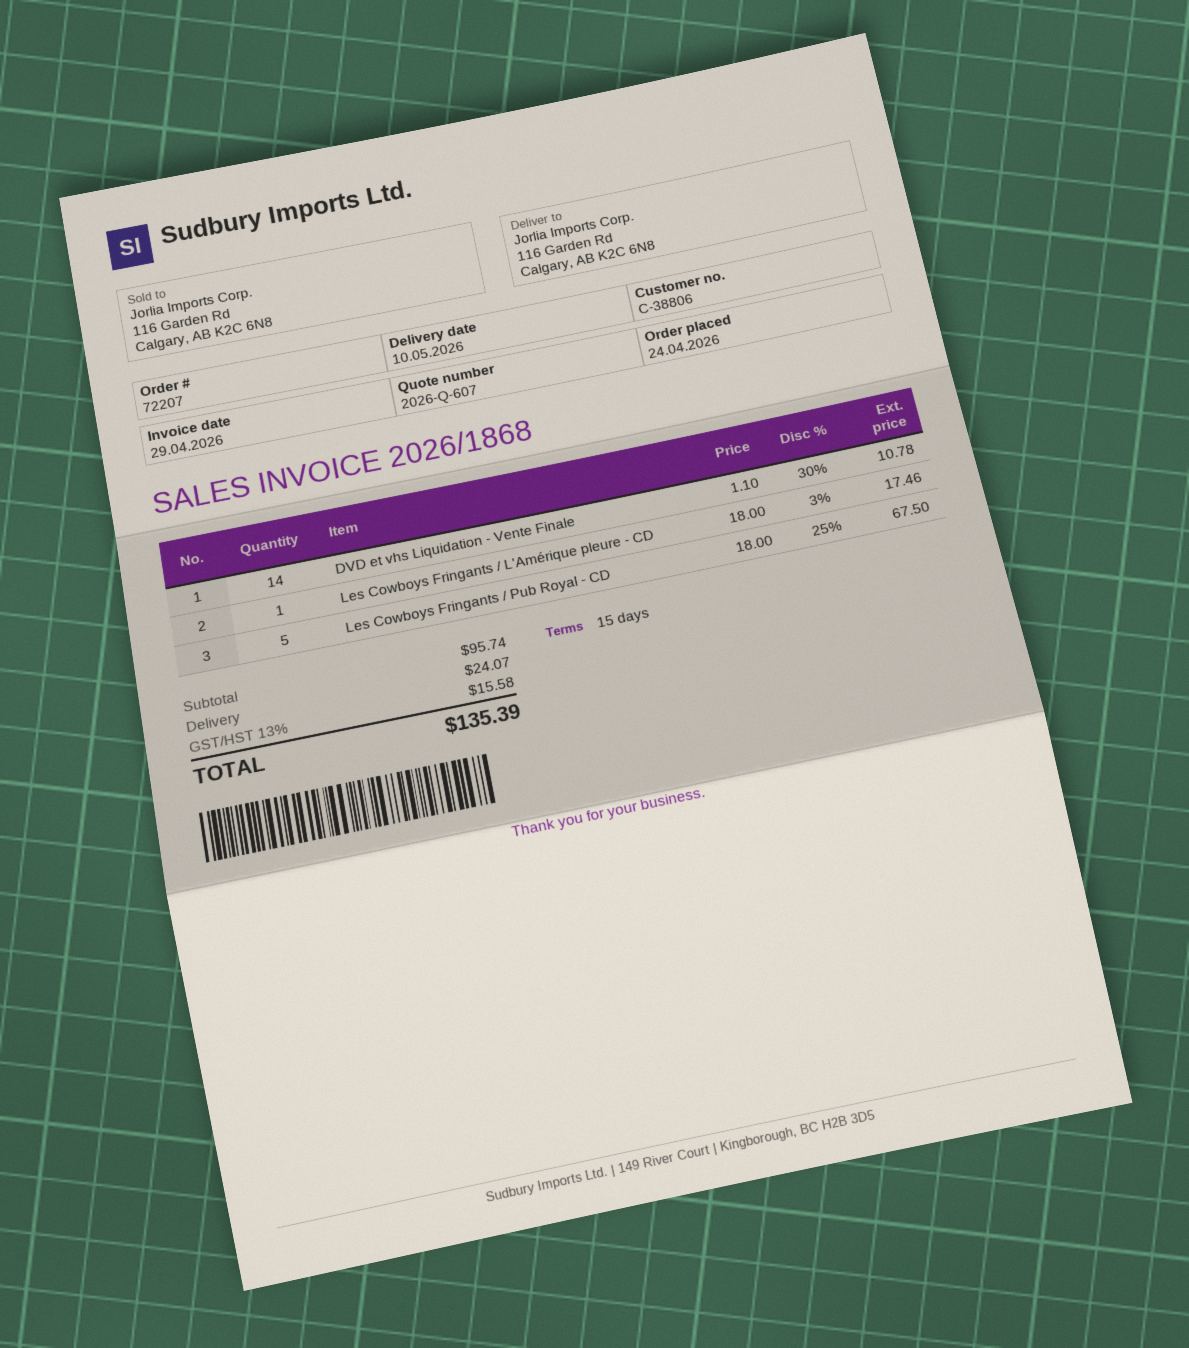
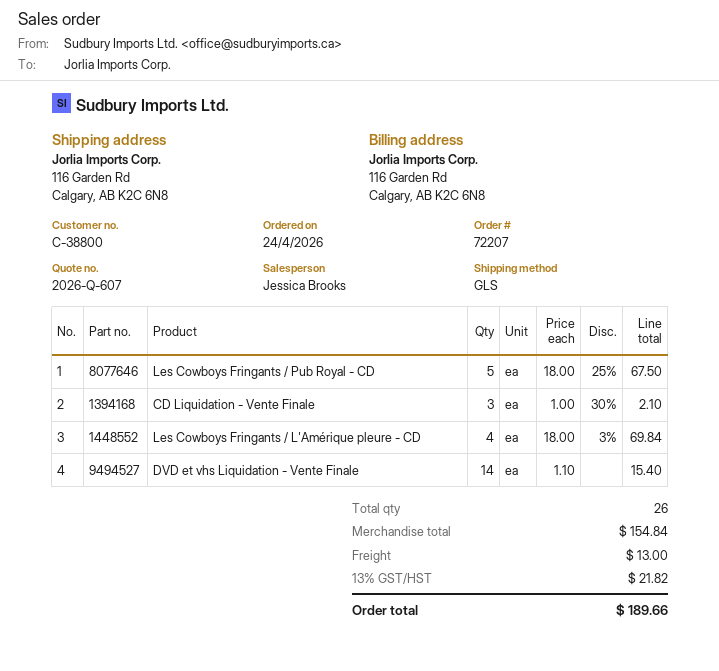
customer number: C-38806 -> C-38800
DVD et vhs Liquidation - Vente Finale: 14 x 1.10 - 30% = 10.78 -> 14 x 1.10 = 15.40
Les Cowboys Fringants / L'Amérique pleure - CD: 1 x 18.00 - 3% = 17.46 -> 4 x 18.00 - 3% = 69.84
CD Liquidation - Vente Finale: none -> 3 x 1.00 - 30% = 2.10
subtotal: 95.74 -> 154.84
shipping: 24.07 -> 13.00
tax: 13% = 15.58 -> 13% = 21.82
total: 135.39 -> 189.66

